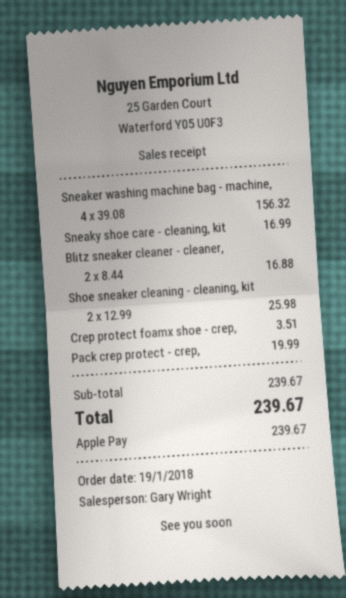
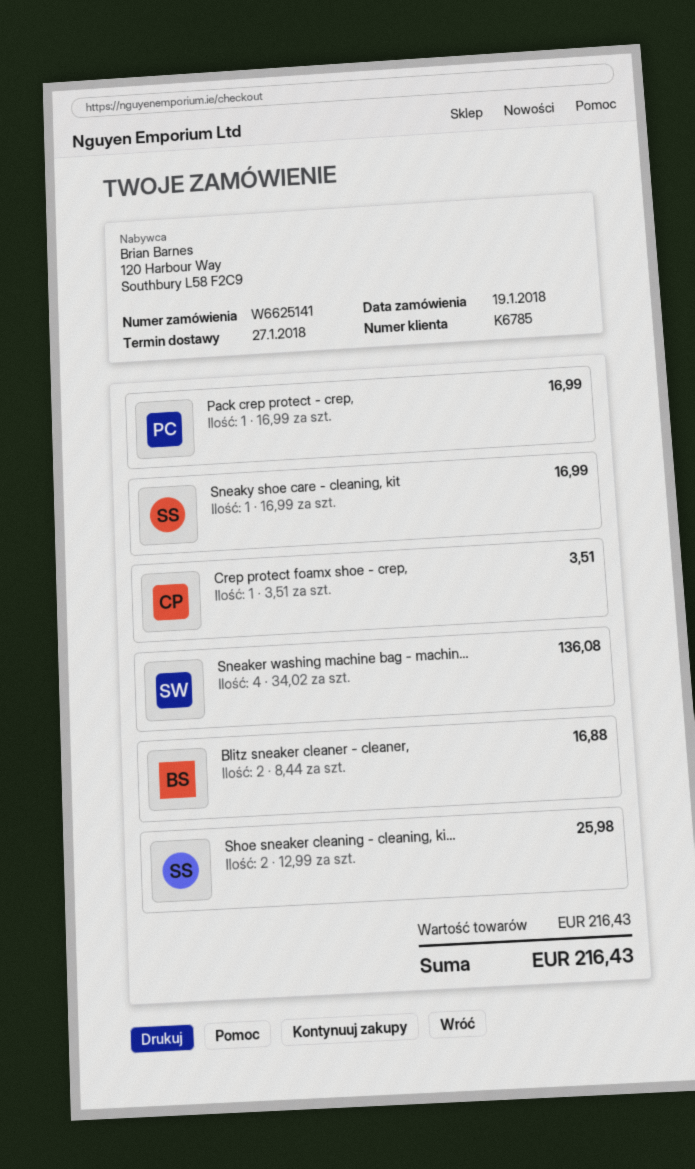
Sneaker washing machine bag - machine,: 4 x 39.08 = 156.32 -> 4 x 34.02 = 136.08
Pack crep protect - crep,: 1 x 19.99 = 19.99 -> 1 x 16.99 = 16.99
subtotal: 239.67 -> 216.43
total: 239.67 -> 216.43

